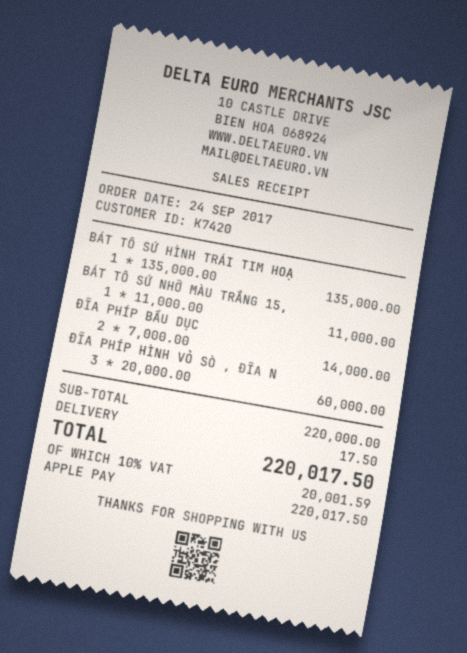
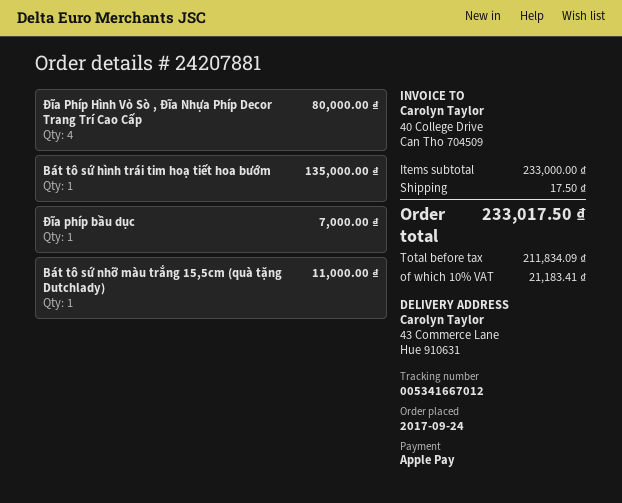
ĐĨA PHÍP BẦU DỤC: 2 for 14000.00 -> 1 for 7000.00
ĐĨA PHÍP HÌNH VỎ SÒ , ĐĨA N: 3 for 60000.00 -> 4 for 80000.00
subtotal: 220000.00 -> 233000.00
tax: 10% = 20001.59 -> 10% = 21183.41
total: 220017.50 -> 233017.50

